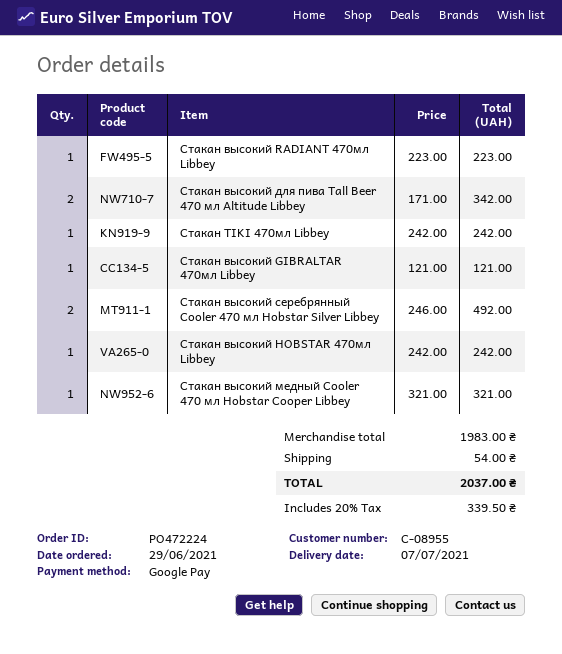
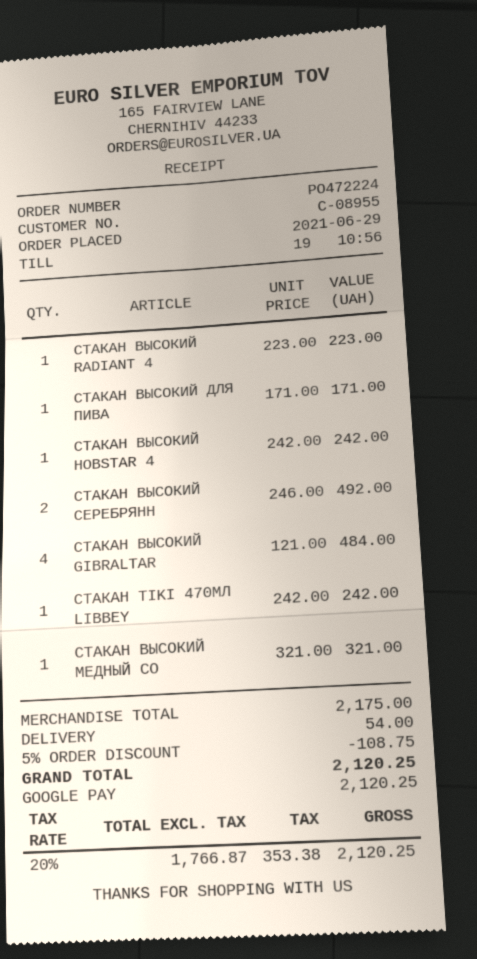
Стакан высокий для пива Tall Beer 470 мл Altitude Libbey: 2 x 171.00 = 342.00 -> 1 x 171.00 = 171.00
Стакан высокий GIBRALTAR 470мл Libbey: 1 x 121.00 = 121.00 -> 4 x 121.00 = 484.00
subtotal: 1983.00 -> 2175.00
discount: none -> 5% = 108.75
tax: 20% = 339.50 -> 20% = 353.38
total: 2037.00 -> 2120.25

